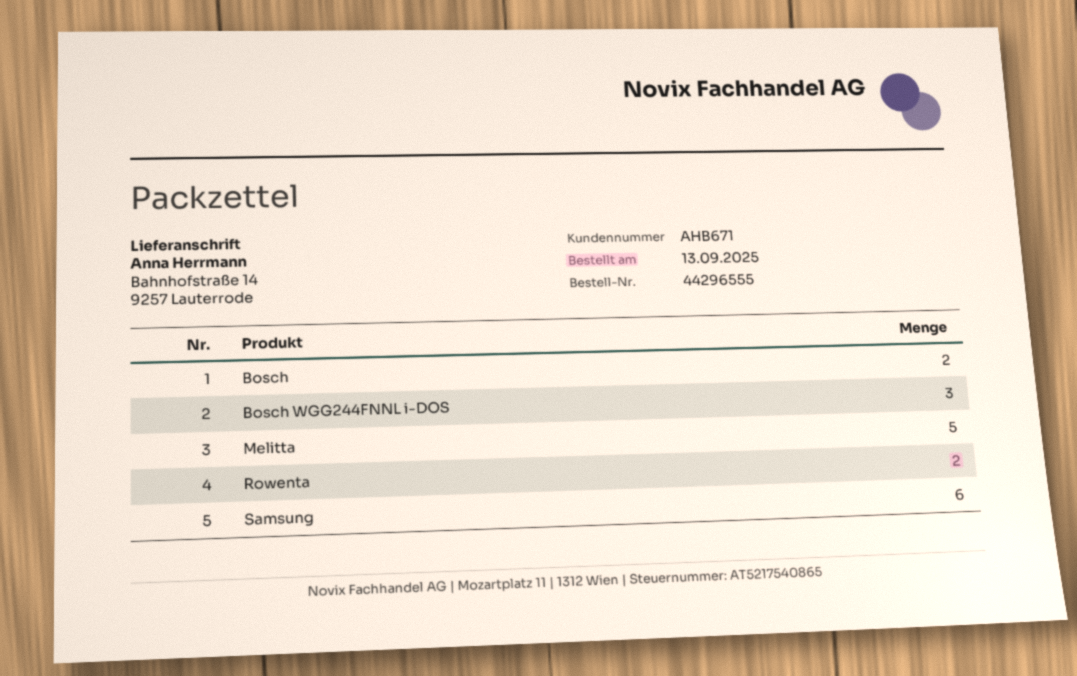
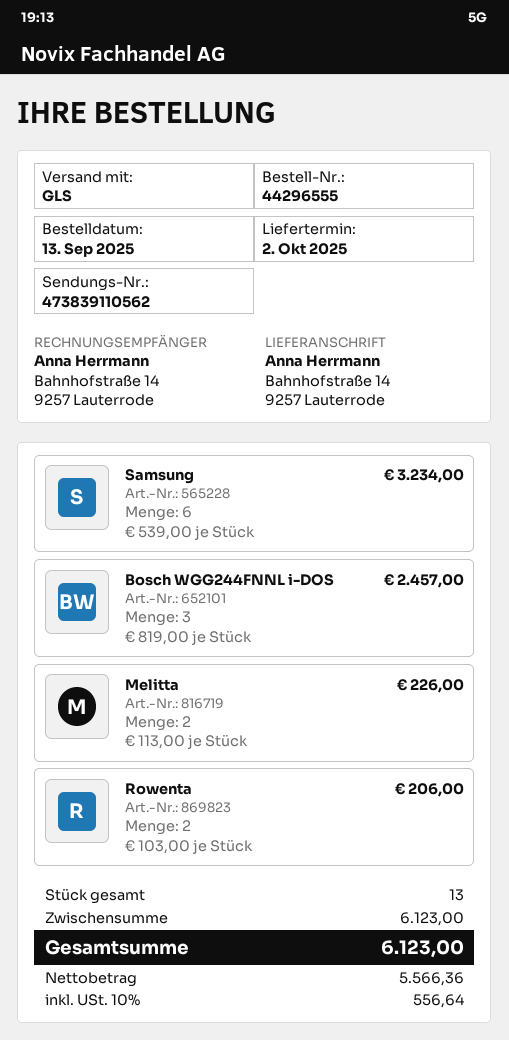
Bosch: 2 -> none
Melitta: 5 -> 2

